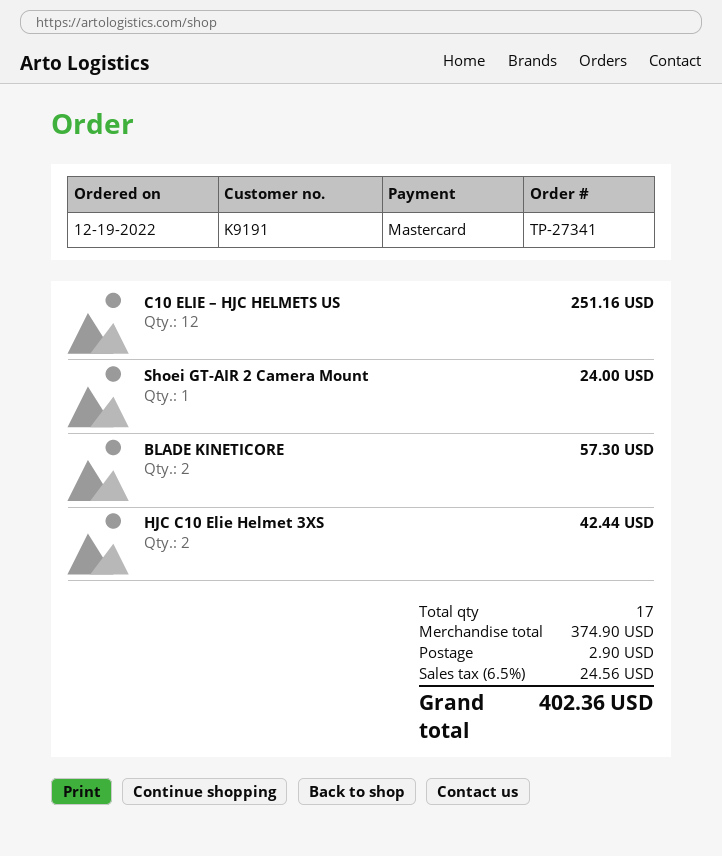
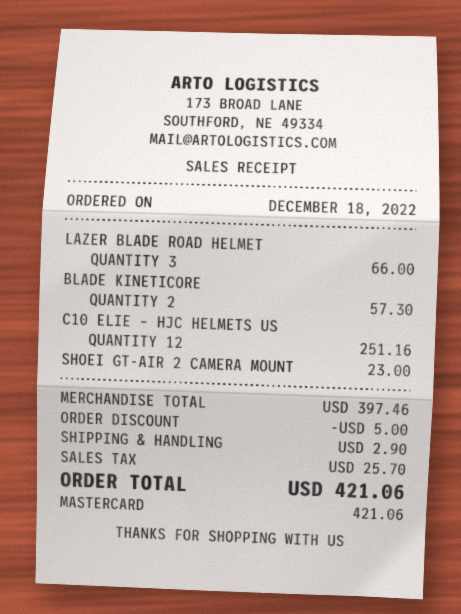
order date: 2022-12-19 -> 2022-12-18
Shoei GT-AIR 2 Camera Mount: 1 for 24.00 -> 1 for 23.00
HJC C10 Elie Helmet 3XS: 2 for 42.44 -> none
LAZER BLADE ROAD HELMET: none -> 3 for 66.00
subtotal: 374.90 -> 397.46
discount: none -> 5.00
tax: 24.56 -> 25.70
total: 402.36 -> 421.06

